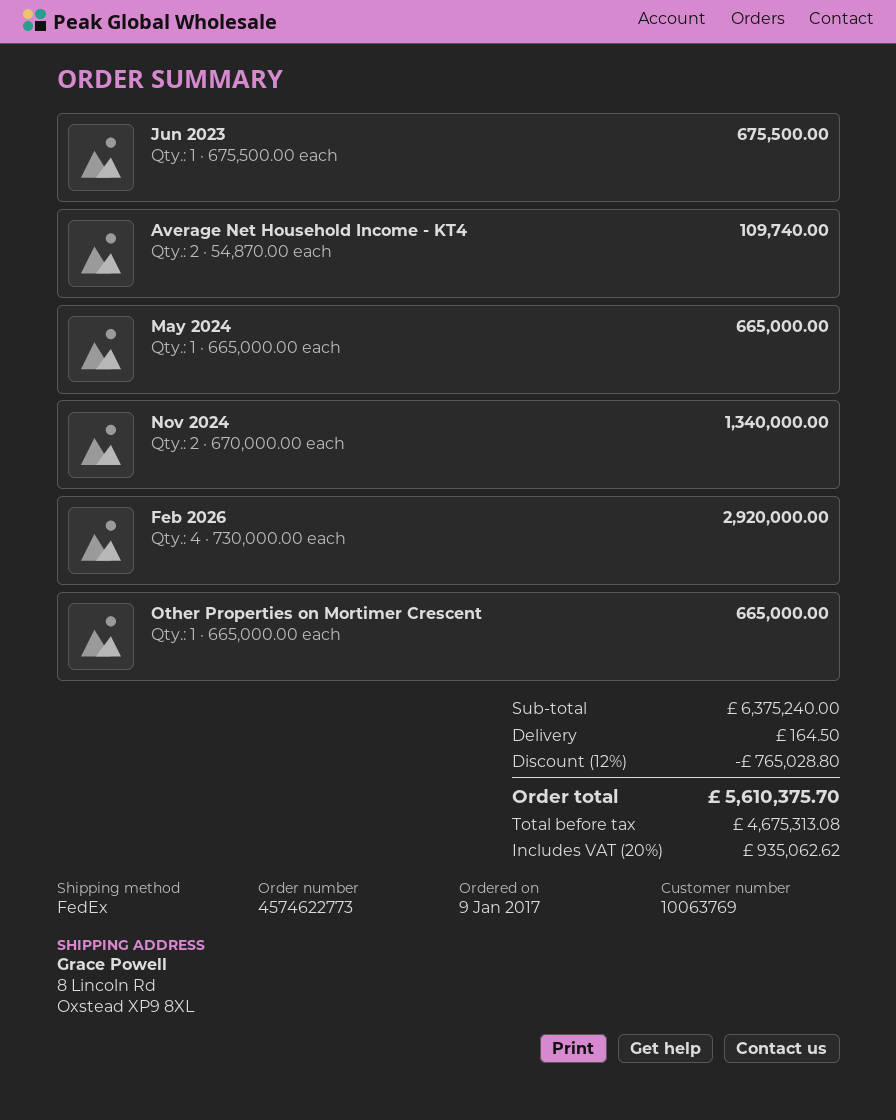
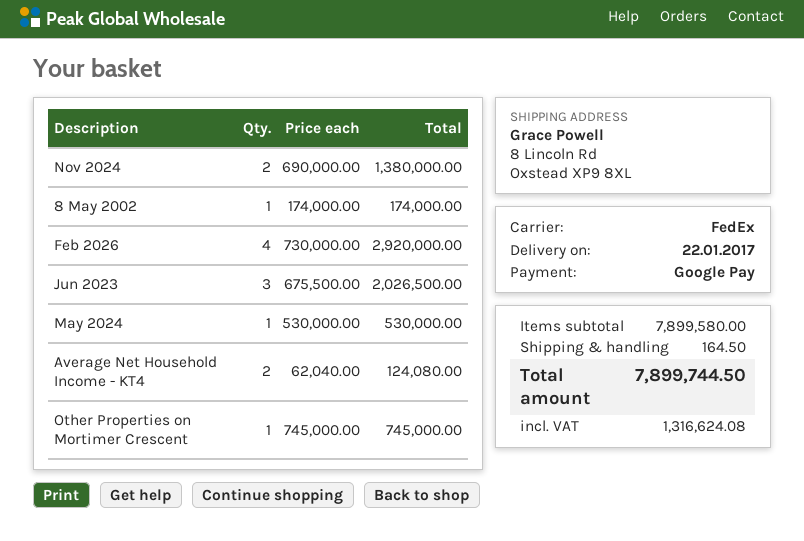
Jun 2023: 1 x 675500.00 = 675500.00 -> 3 x 675500.00 = 2026500.00
Average Net Household Income - KT4: 2 x 54870.00 = 109740.00 -> 2 x 62040.00 = 124080.00
May 2024: 1 x 665000.00 = 665000.00 -> 1 x 530000.00 = 530000.00
Nov 2024: 2 x 670000.00 = 1340000.00 -> 2 x 690000.00 = 1380000.00
Other Properties on Mortimer Crescent: 1 x 665000.00 = 665000.00 -> 1 x 745000.00 = 745000.00
8 May 2002: none -> 1 x 174000.00 = 174000.00
subtotal: 6375240.00 -> 7899580.00
discount: 12% = 765028.80 -> none
tax: 935062.62 -> 1316624.08
total: 5610375.70 -> 7899744.50

